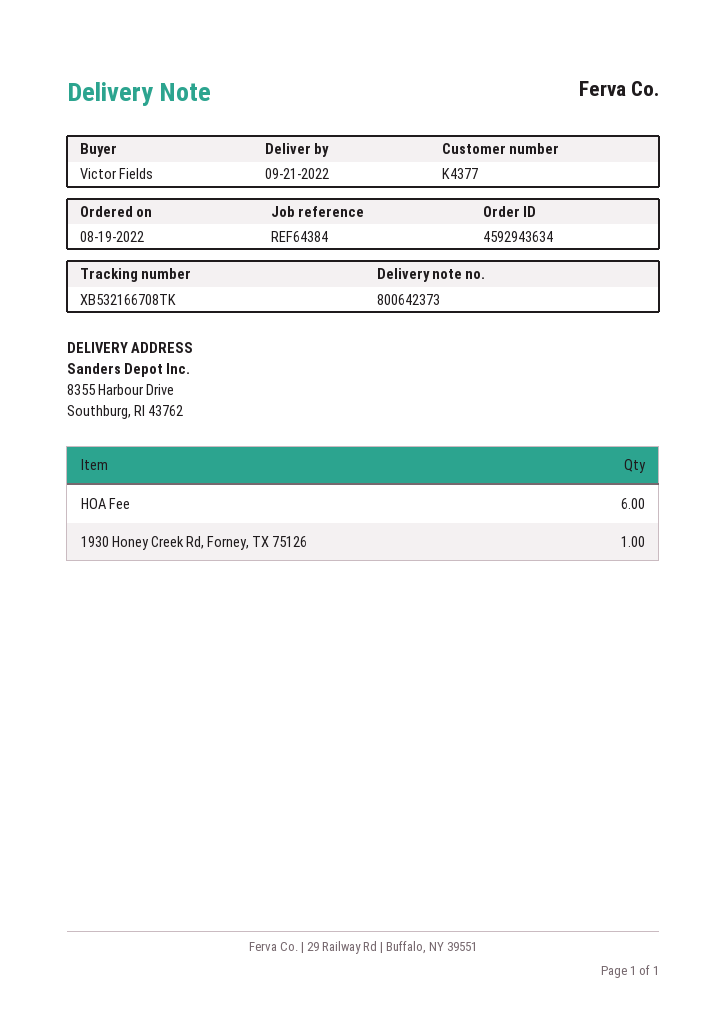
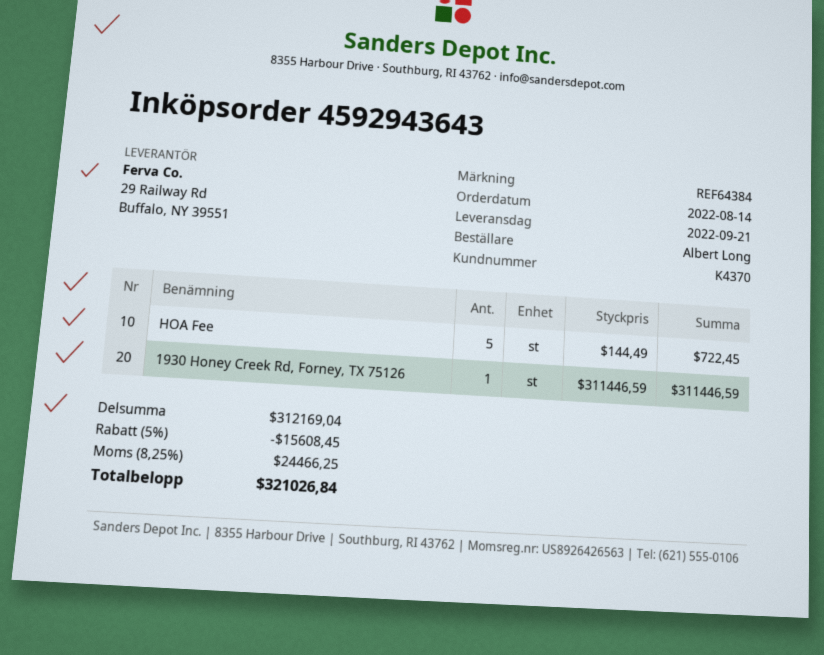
order number: 4592943634 -> 4592943643
order date: 2022-08-19 -> 2022-08-14
customer number: K4377 -> K4370
ordered by: Victor Fields -> Albert Long
HOA Fee: 6 -> 5

